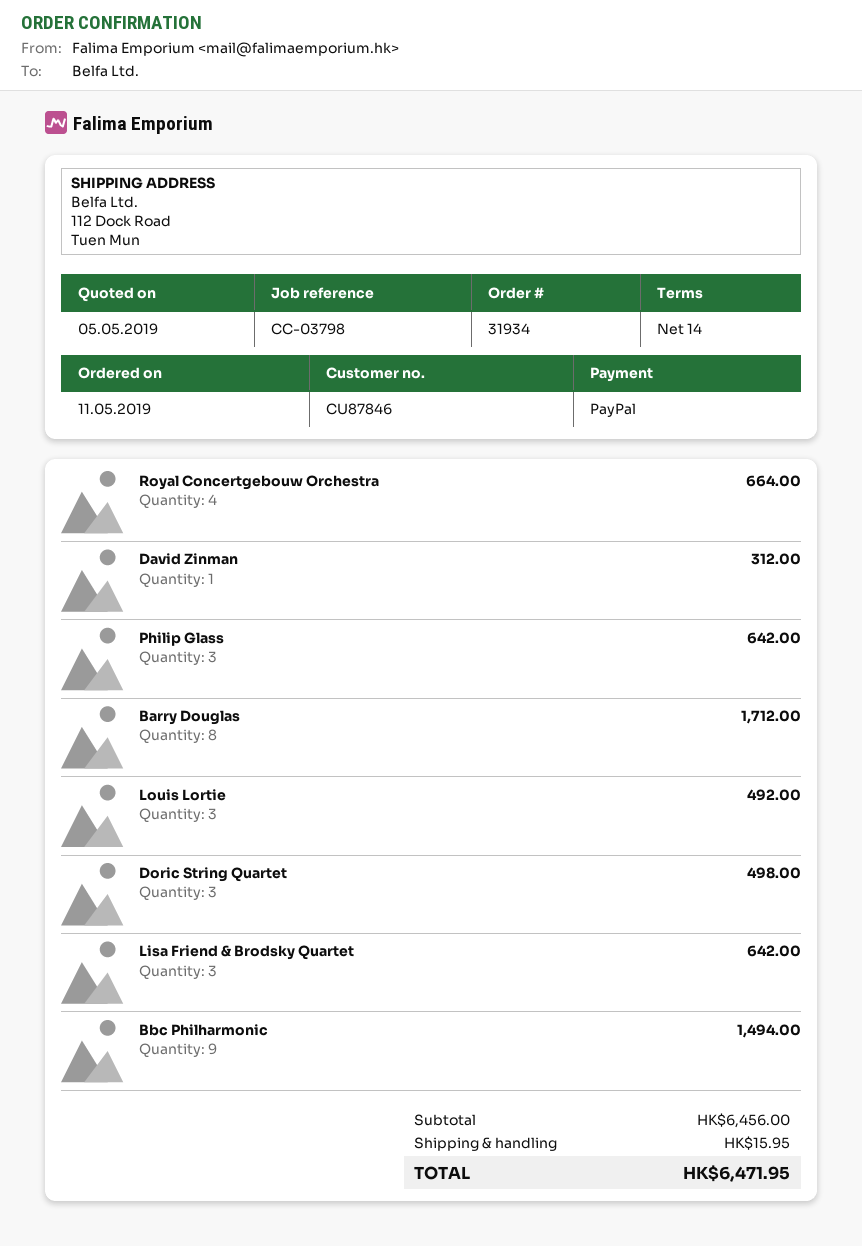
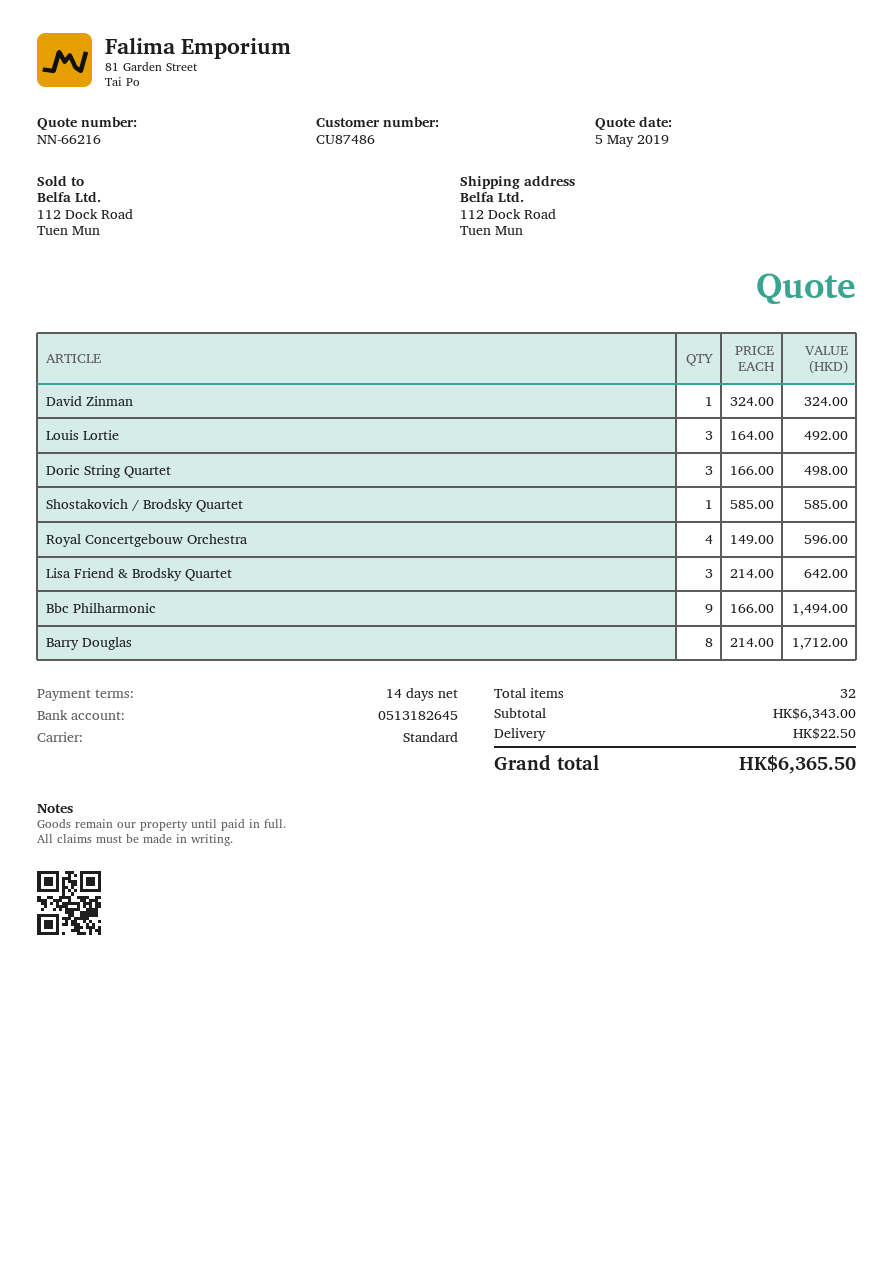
customer number: CU87846 -> CU87486
Royal Concertgebouw Orchestra: 4 for 664.00 -> 4 for 596.00
David Zinman: 1 for 312.00 -> 1 for 324.00
Philip Glass: 3 for 642.00 -> none
Shostakovich / Brodsky Quartet: none -> 1 for 585.00
subtotal: 6456.00 -> 6343.00
shipping: 15.95 -> 22.50
total: 6471.95 -> 6365.50

